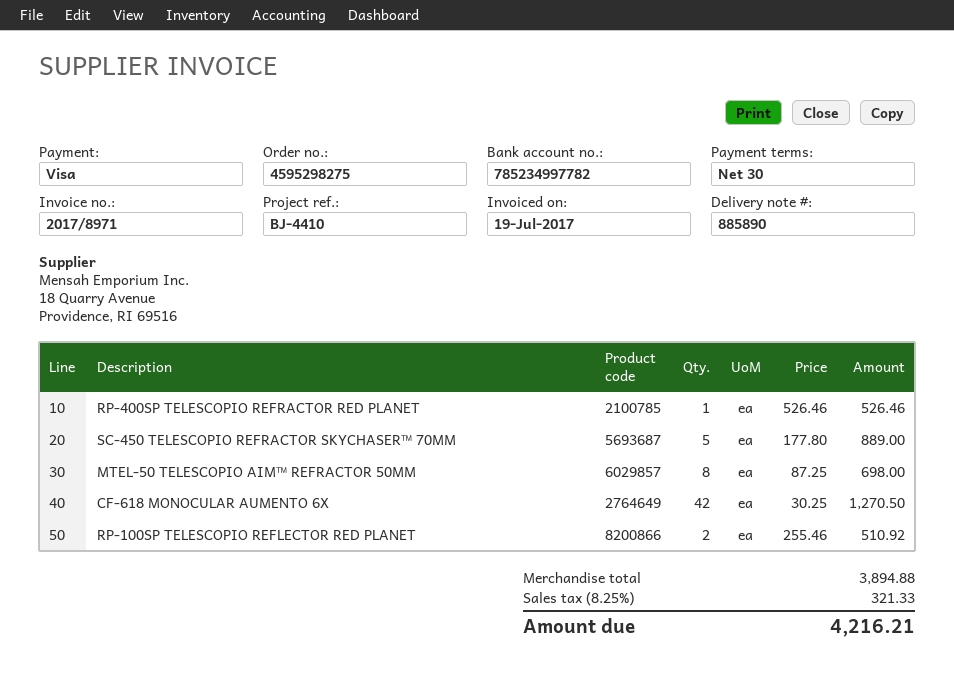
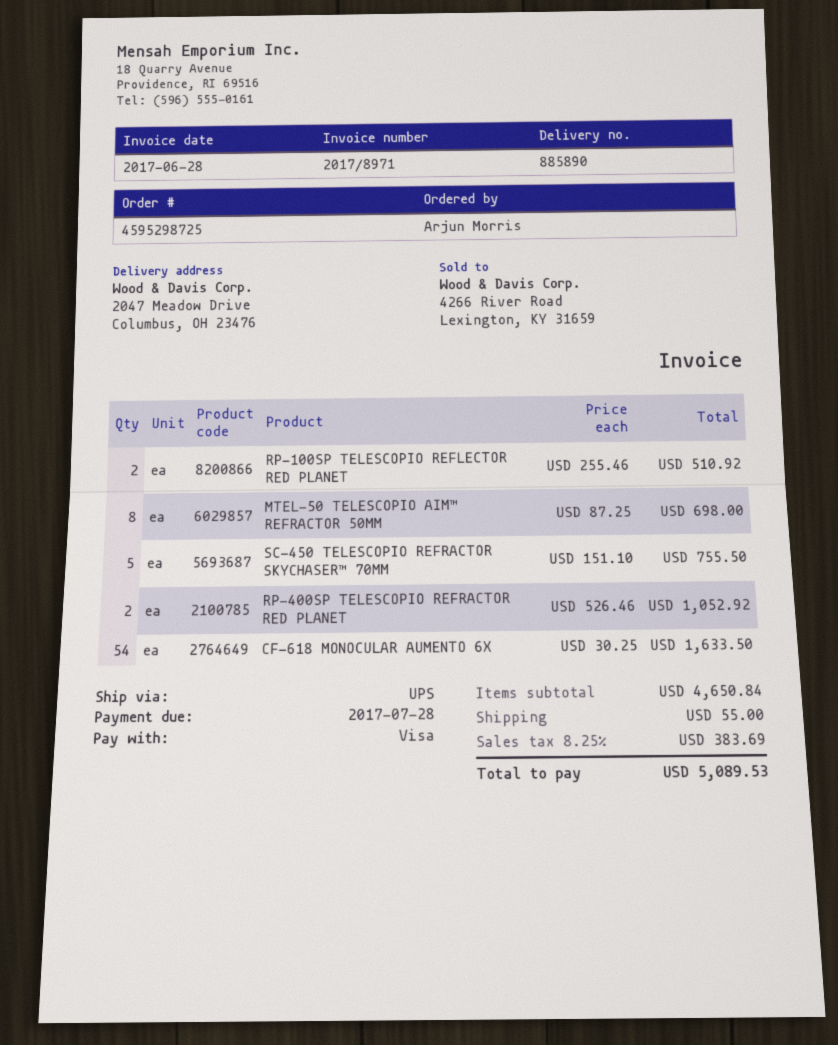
order number: 4595298275 -> 4595298725
invoice date: 2017-07-19 -> 2017-06-28
RP-400SP TELESCOPIO REFRACTOR RED PLANET: 1 x 526.46 = 526.46 -> 2 x 526.46 = 1052.92
SC-450 TELESCOPIO REFRACTOR SKYCHASER™ 70MM: 5 x 177.80 = 889.00 -> 5 x 151.10 = 755.50
CF-618 MONOCULAR AUMENTO 6X: 42 x 30.25 = 1270.50 -> 54 x 30.25 = 1633.50
subtotal: 3894.88 -> 4650.84
shipping: none -> 55.00
tax: 8.25% = 321.33 -> 8.25% = 383.69
total: 4216.21 -> 5089.53

